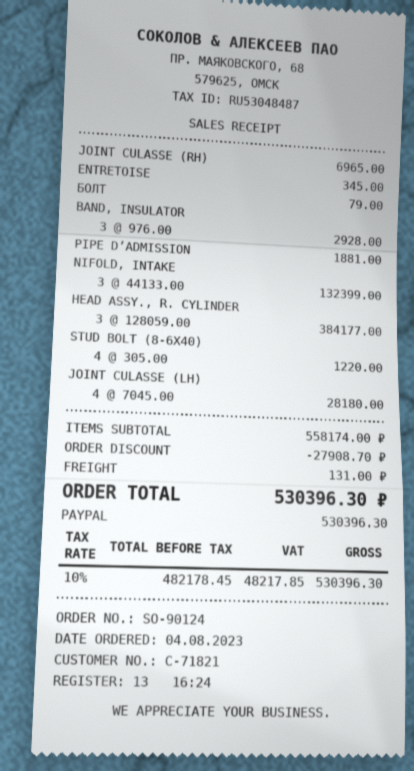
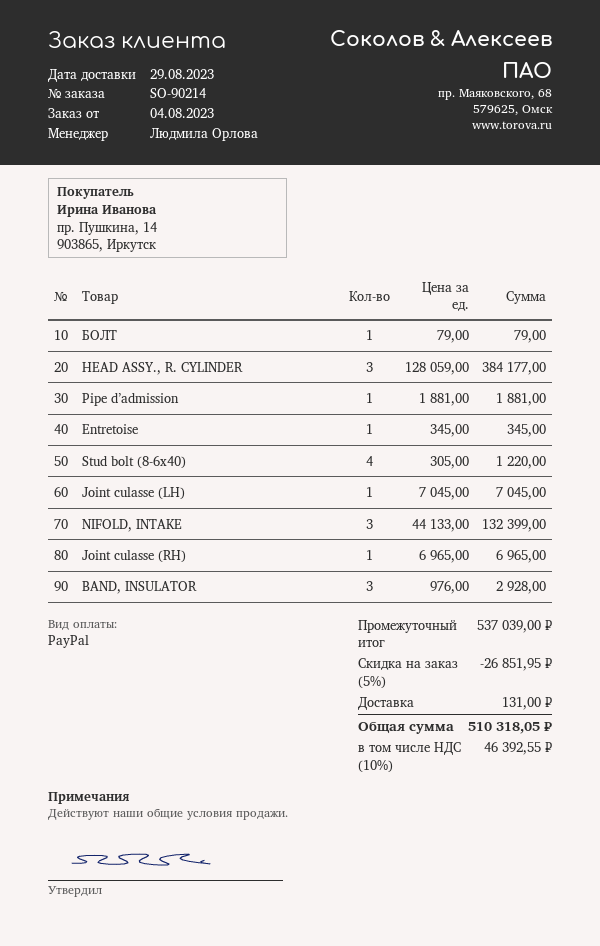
order number: SO-90124 -> SO-90214
JOINT CULASSE (LH): 4 x 7045.00 = 28180.00 -> 1 x 7045.00 = 7045.00
subtotal: 558174.00 -> 537039.00
discount: 27908.70 -> 26851.95
tax: 10% = 48217.85 -> 10% = 46392.55
total: 530396.30 -> 510318.05

